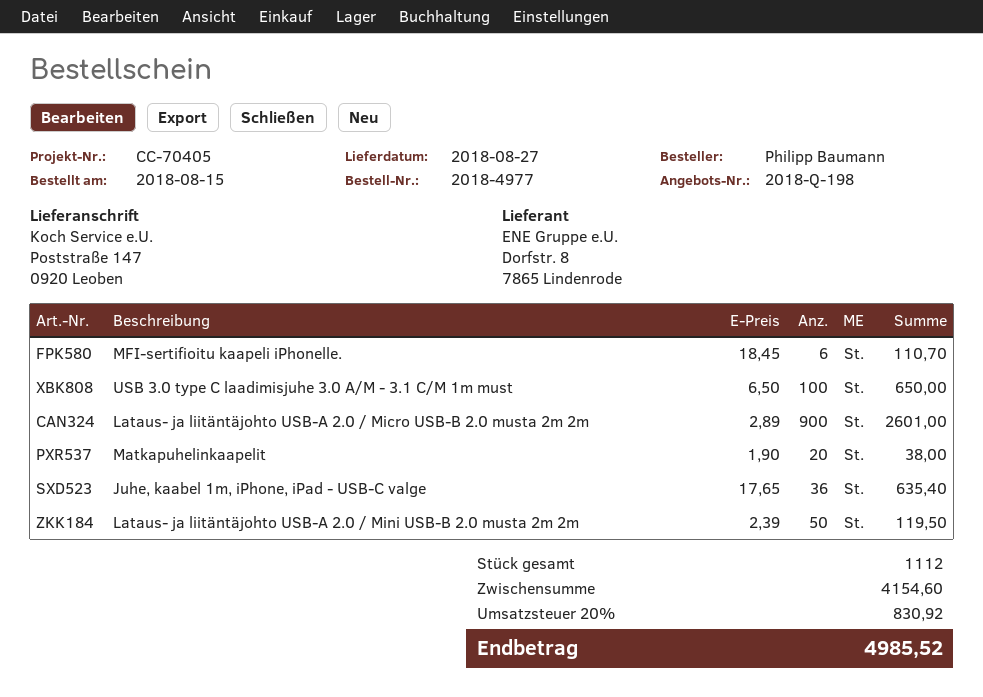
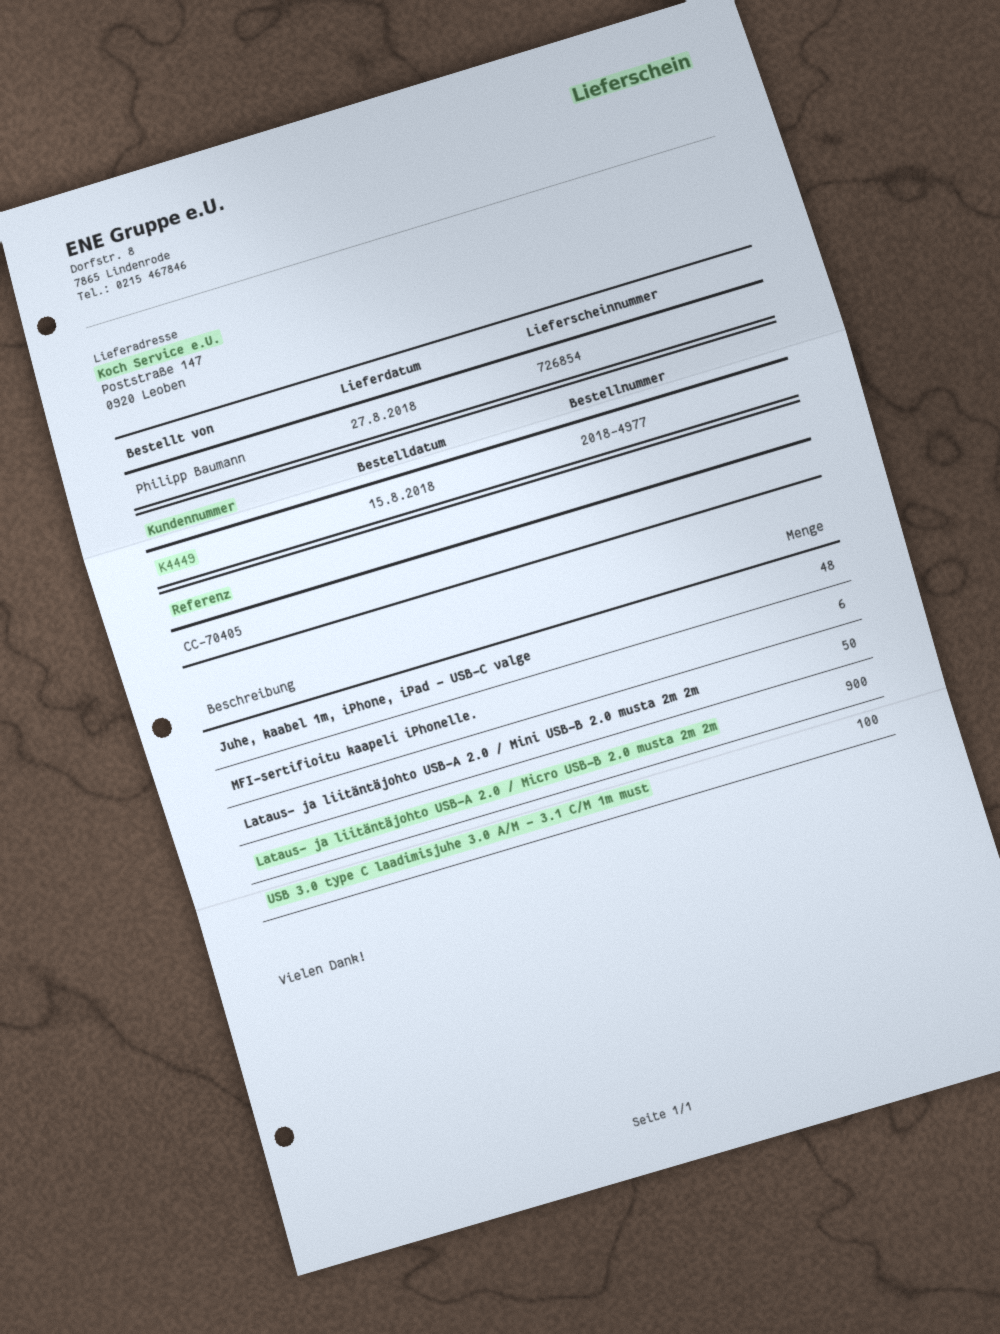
Matkapuhelinkaapelit: 20 -> none
Juhe, kaabel 1m, iPhone, iPad - USB-C valge: 36 -> 48

